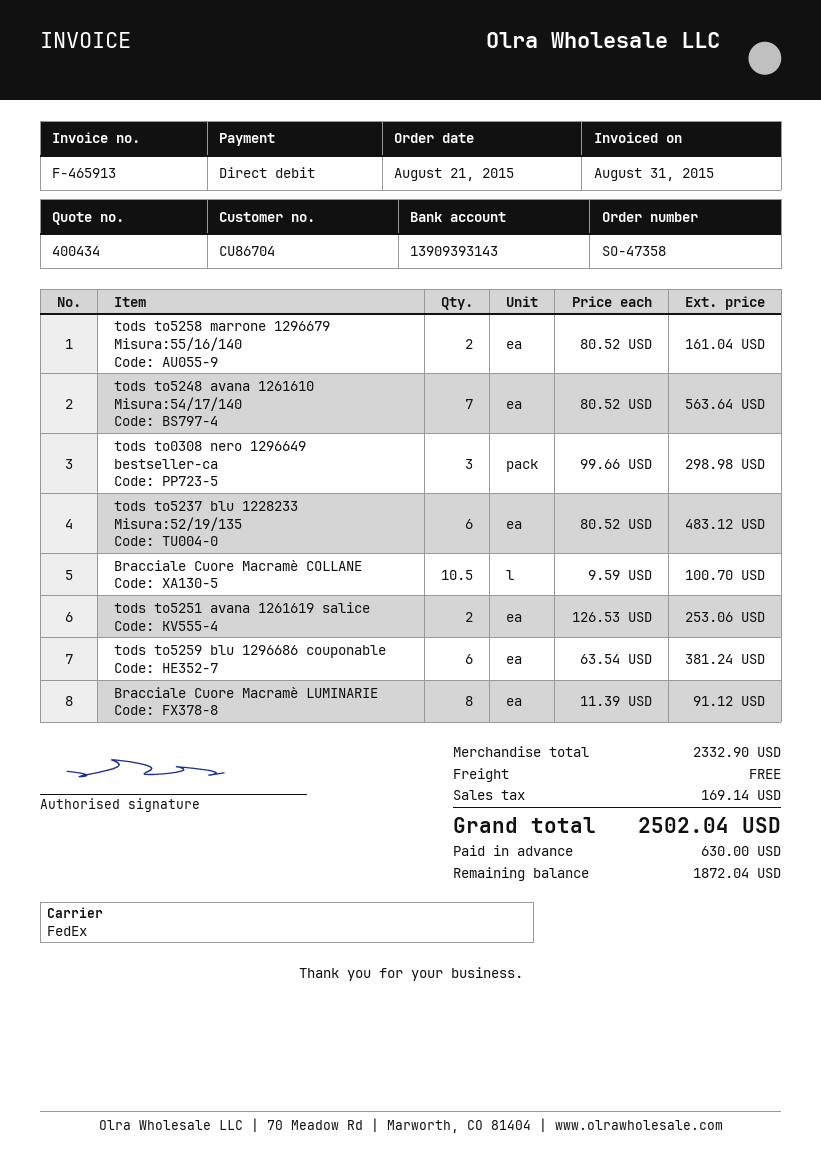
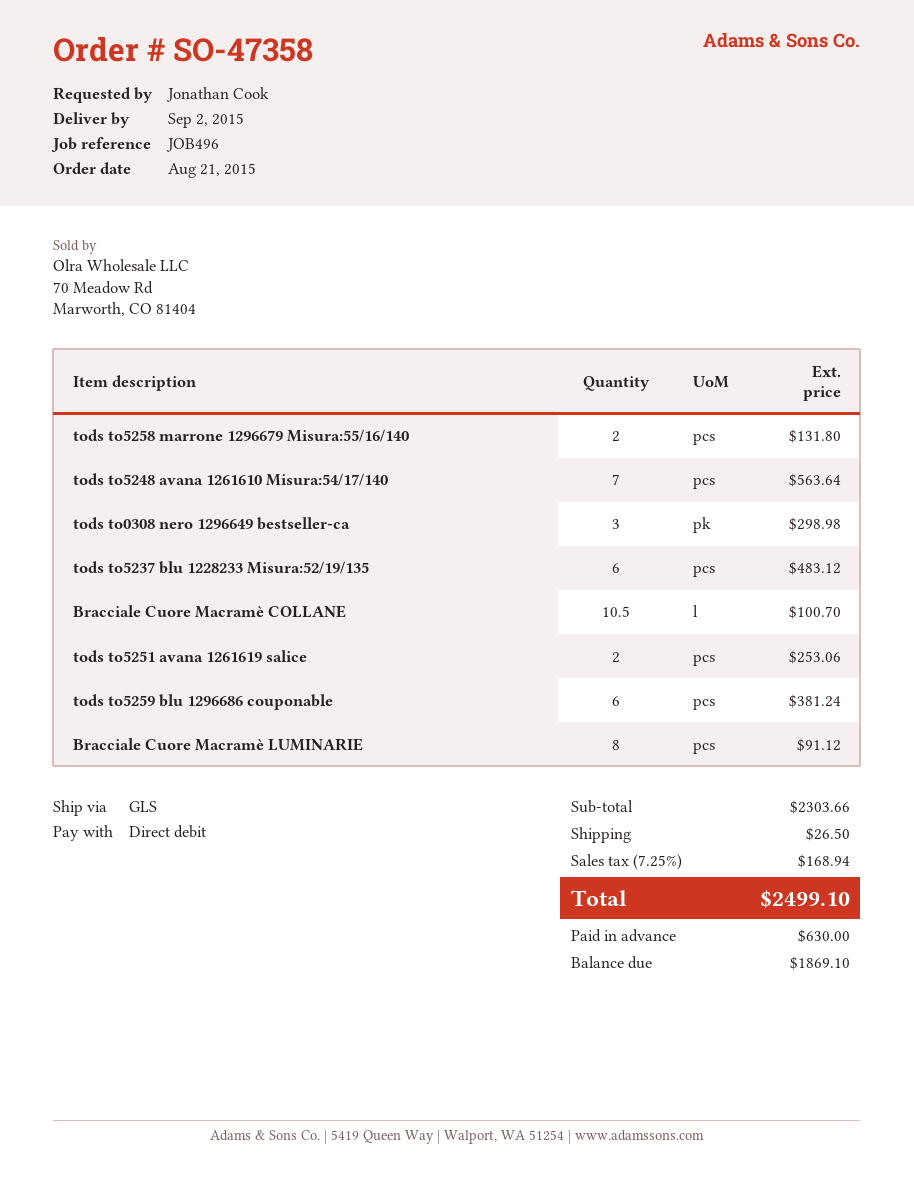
shipping method: FedEx -> GLS
tods to5258 marrone 1296679 Misura:55/16/140: 2 for 161.04 -> 2 for 131.80
subtotal: 2332.90 -> 2303.66
shipping: 0.00 -> 26.50
tax: 169.14 -> 168.94
total: 2502.04 -> 2499.10
balance: 1872.04 -> 1869.10

